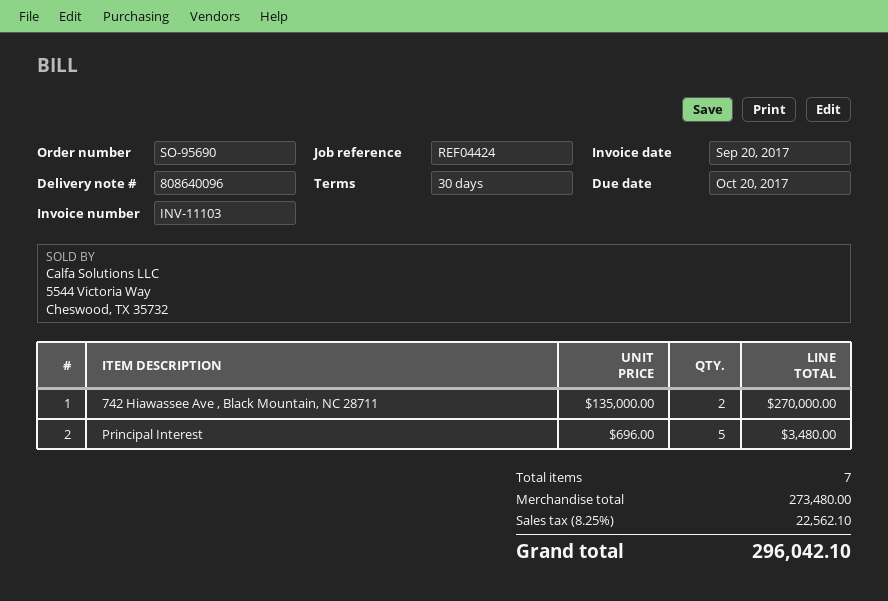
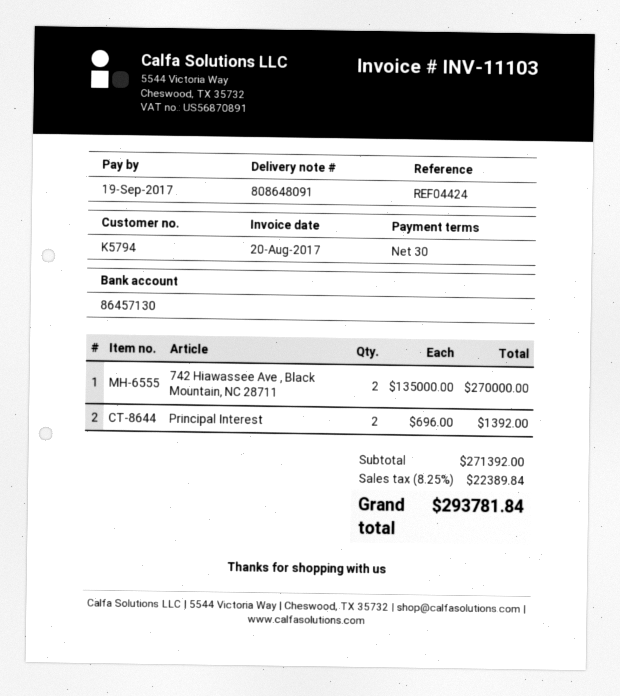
delivery note number: 808640096 -> 808648091
invoice date: 2017-09-20 -> 2017-08-20
due date: 2017-10-20 -> 2017-09-19
Principal Interest: 5 x 696.00 = 3480.00 -> 2 x 696.00 = 1392.00
subtotal: 273480.00 -> 271392.00
tax: 8.25% = 22562.10 -> 8.25% = 22389.84
total: 296042.10 -> 293781.84

